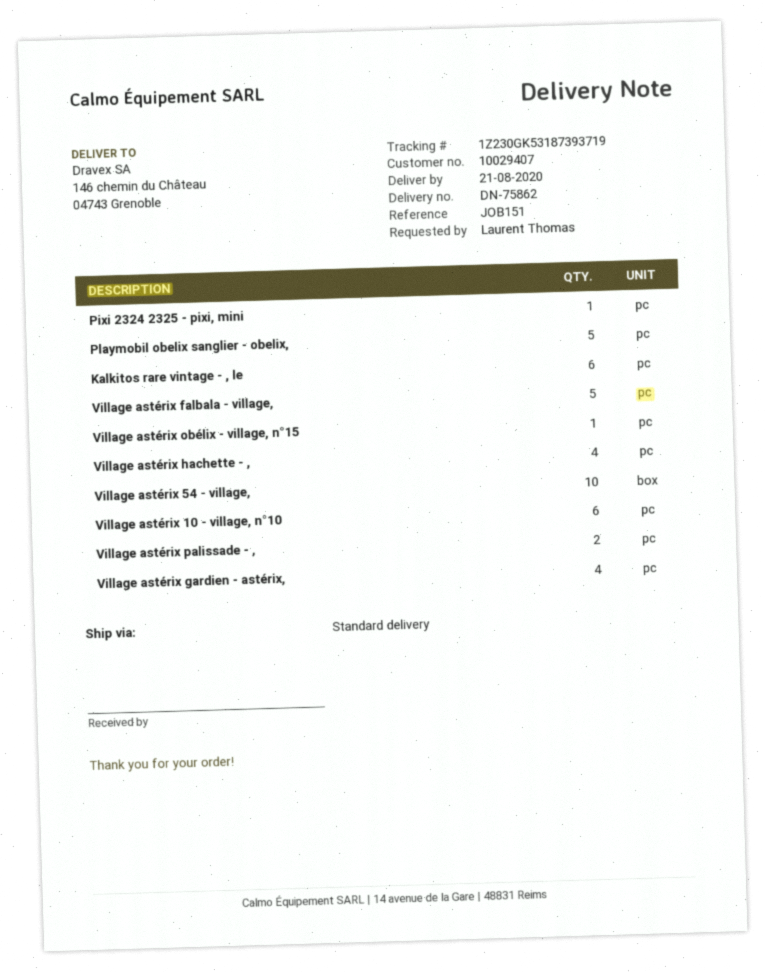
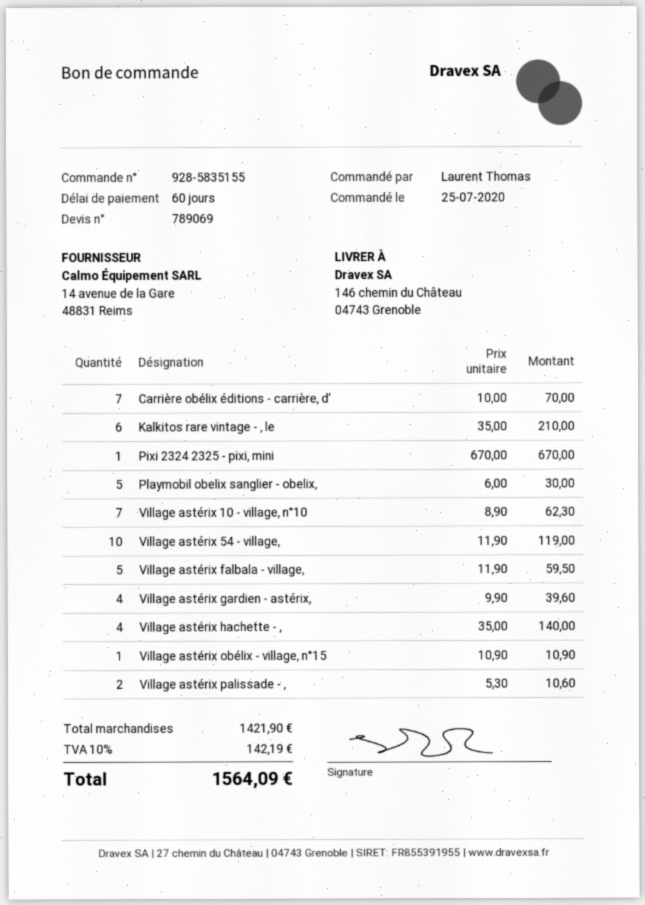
Village astérix 10 - village, n°10: 6 -> 7
Carrière obélix éditions - carrière, d': none -> 7

